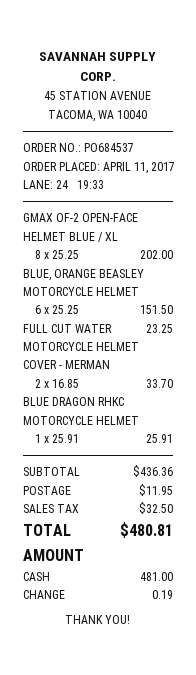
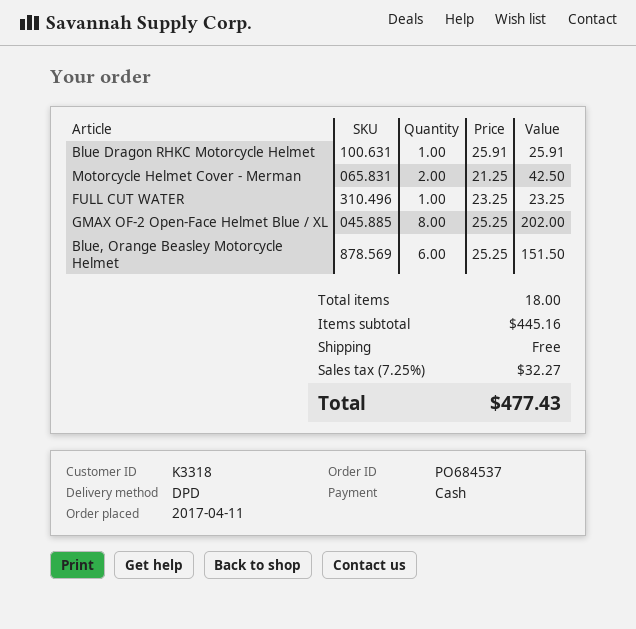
MOTORCYCLE HELMET COVER - MERMAN: 2 x 16.85 = 33.70 -> 2 x 21.25 = 42.50
subtotal: 436.36 -> 445.16
shipping: 11.95 -> 0.00
tax: 32.50 -> 32.27
total: 480.81 -> 477.43

